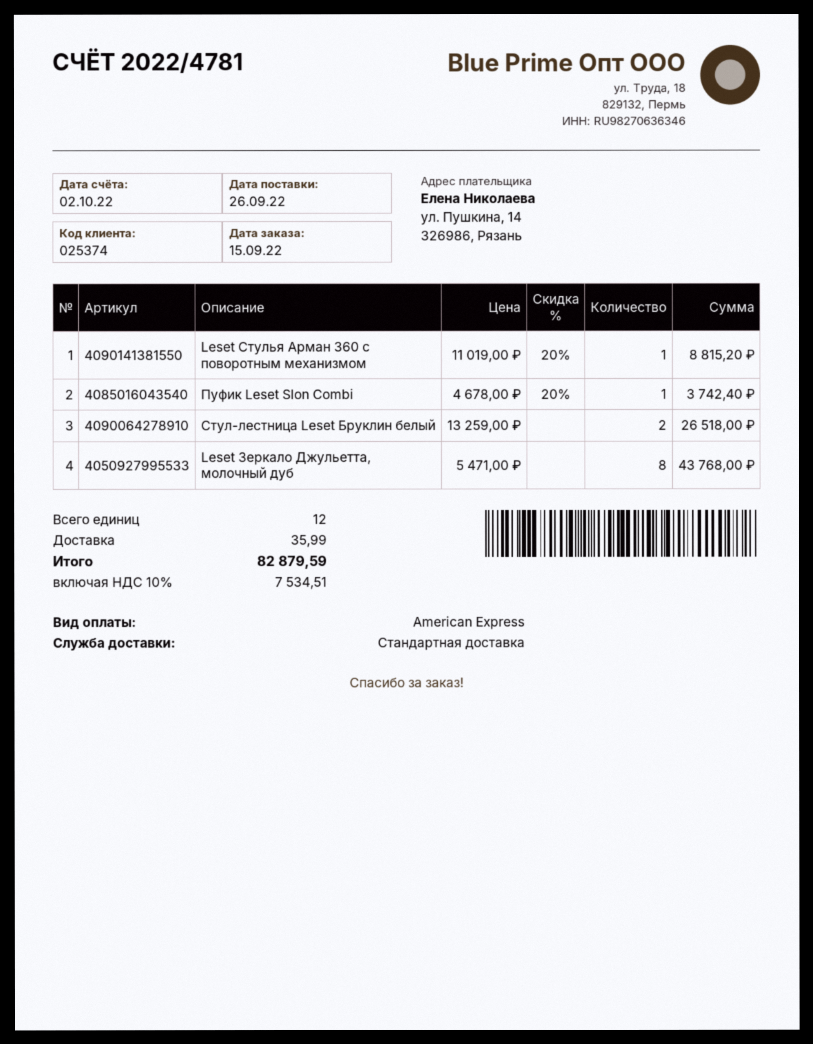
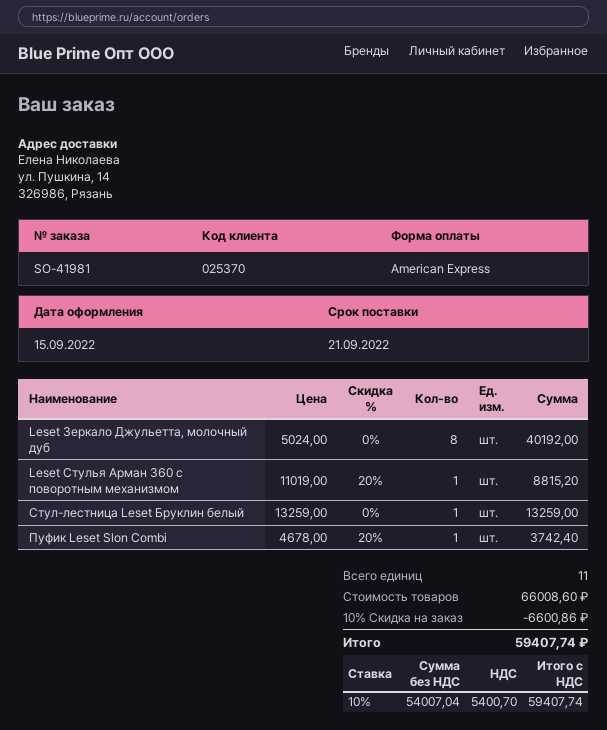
delivery date: 2022-09-26 -> 2022-09-21
customer number: 025374 -> 025370
Стул-лестница Leset Бруклин белый: 2 x 13259.00 = 26518.00 -> 1 x 13259.00 = 13259.00
Leset Зеркало Джульетта, молочный дуб: 8 x 5471.00 = 43768.00 -> 8 x 5024.00 = 40192.00
total quantity: 12 -> 11
discount: none -> 10% = 6600.86
shipping: 35.99 -> none
tax: 10% = 7534.51 -> 10% = 5400.70
total: 82879.59 -> 59407.74

